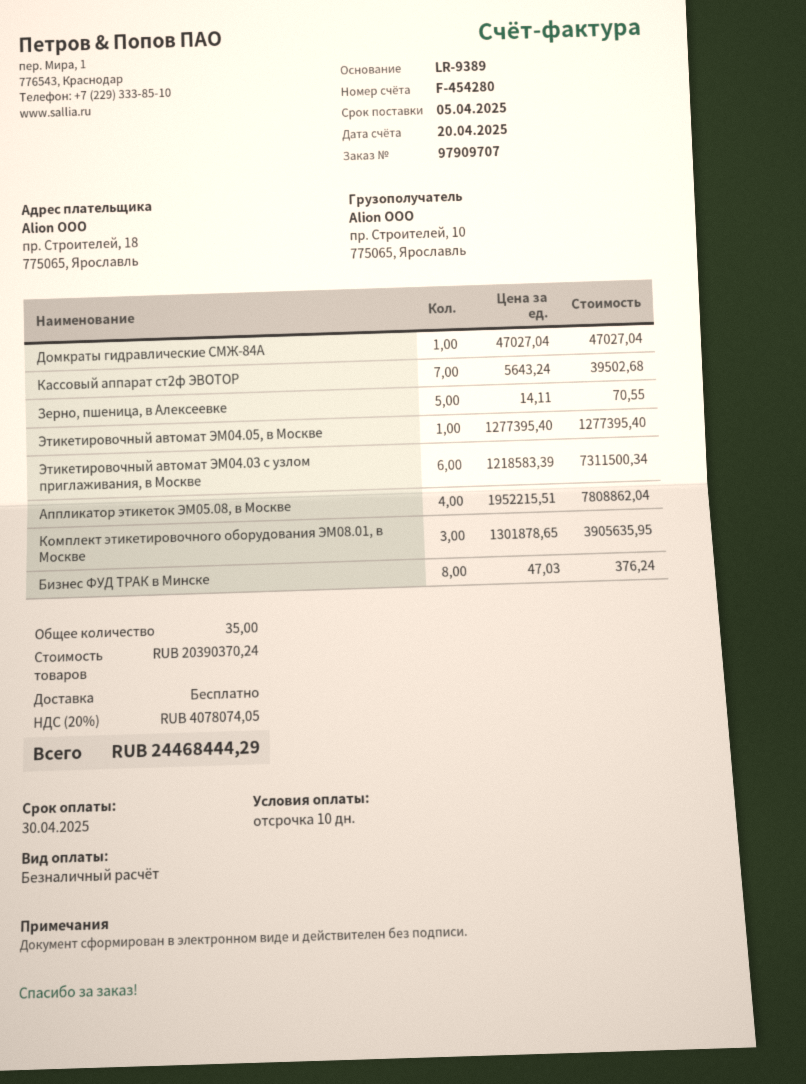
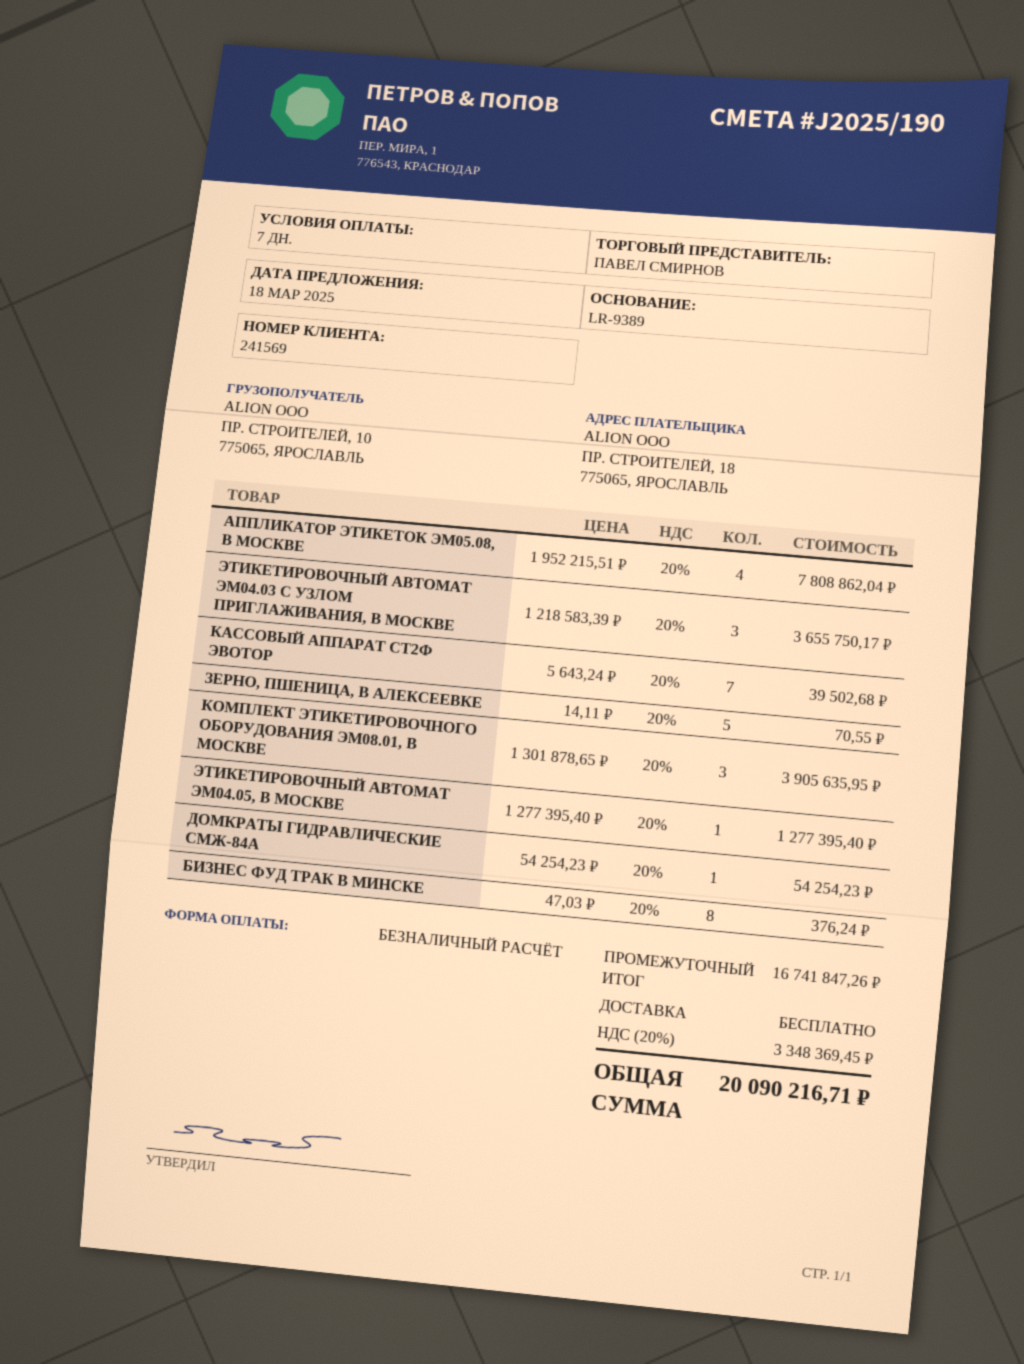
payment terms: 10 days -> 7 days
Домкраты гидравлические СМЖ-84А: 1 x 47027.04 = 47027.04 -> 1 x 54254.23 = 54254.23
Этикетировочный автомат ЭМ04.03 с узлом приглаживания, в Москве: 6 x 1218583.39 = 7311500.34 -> 3 x 1218583.39 = 3655750.17
subtotal: 20390370.24 -> 16741847.26
tax: 20% = 4078074.05 -> 20% = 3348369.45
total: 24468444.29 -> 20090216.71

